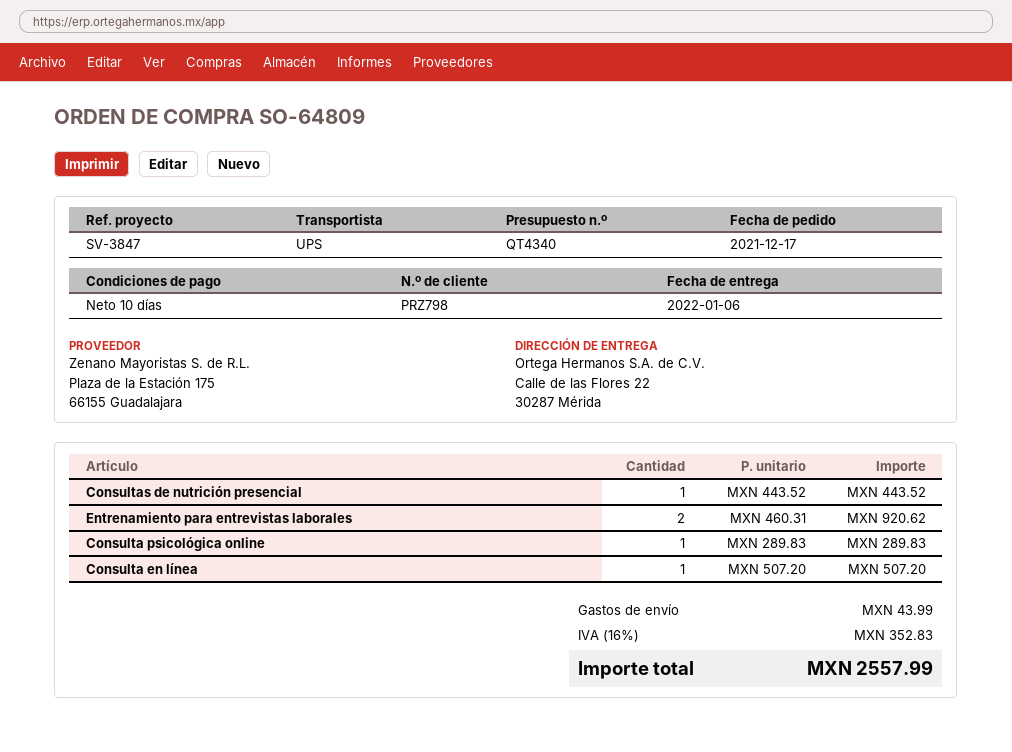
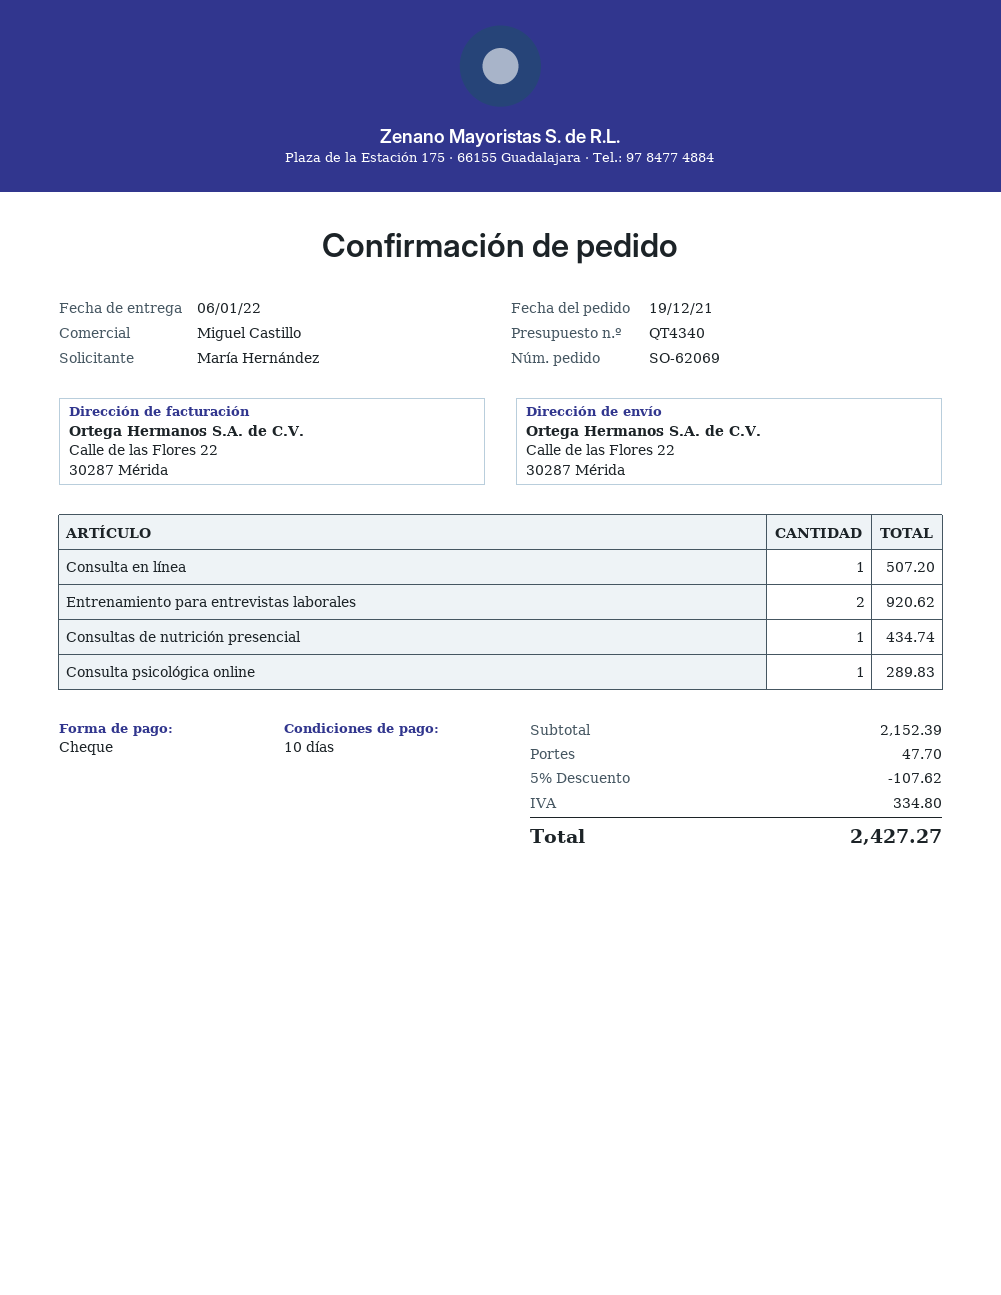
order number: SO-64809 -> SO-62069
order date: 2021-12-17 -> 2021-12-19
Consultas de nutrición presencial: 1 for 443.52 -> 1 for 434.74
discount: none -> 5% = 107.62
shipping: 43.99 -> 47.70
tax: 352.83 -> 334.80
total: 2557.99 -> 2427.27

